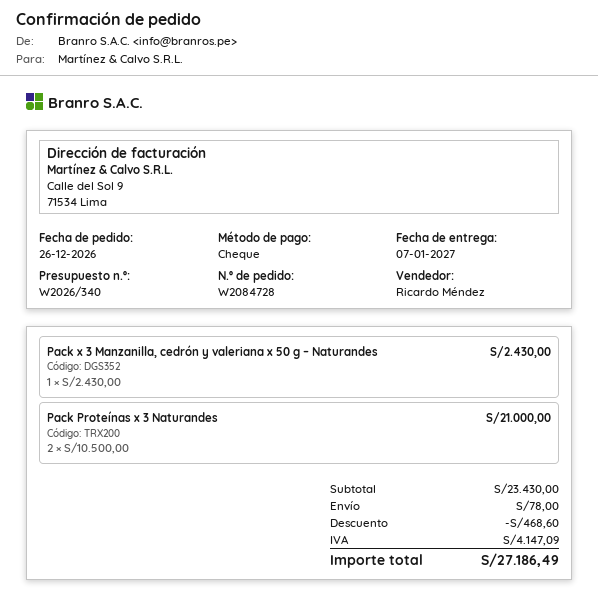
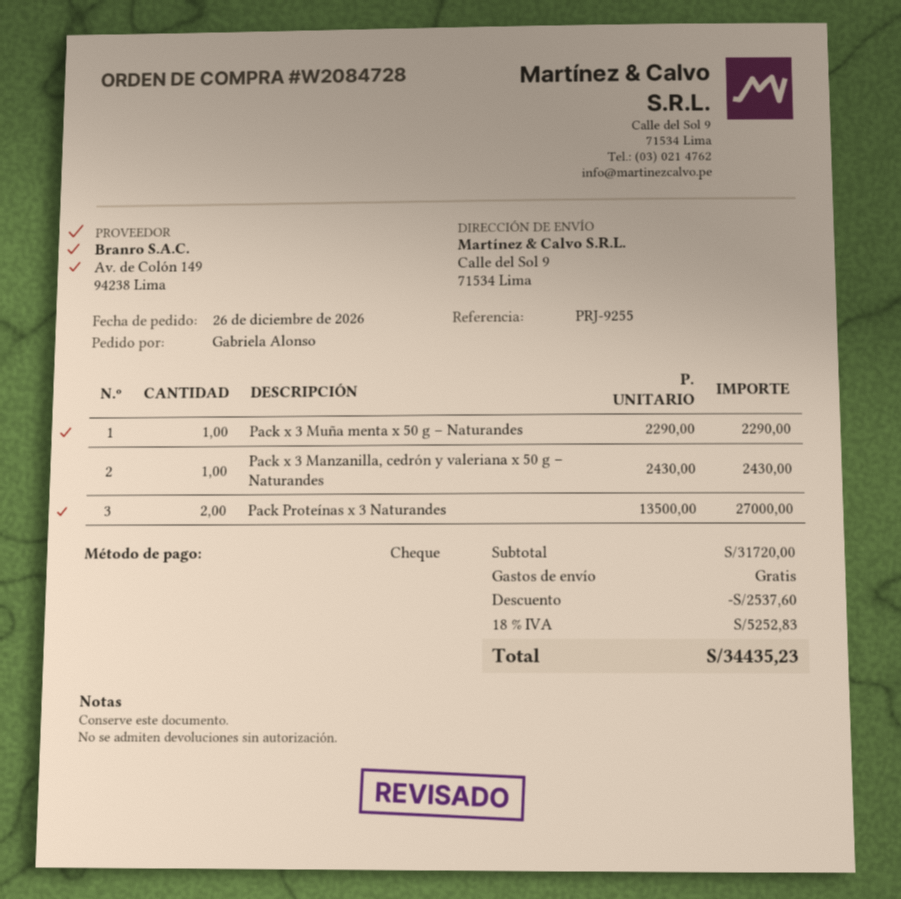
Pack Proteínas x 3 Naturandes: 2 x 10500.00 = 21000.00 -> 2 x 13500.00 = 27000.00
Pack x 3 Muña menta x 50 g – Naturandes: none -> 1 x 2290.00 = 2290.00
subtotal: 23430.00 -> 31720.00
discount: 468.60 -> 2537.60
shipping: 78.00 -> 0.00
tax: 4147.09 -> 5252.83
total: 27186.49 -> 34435.23

